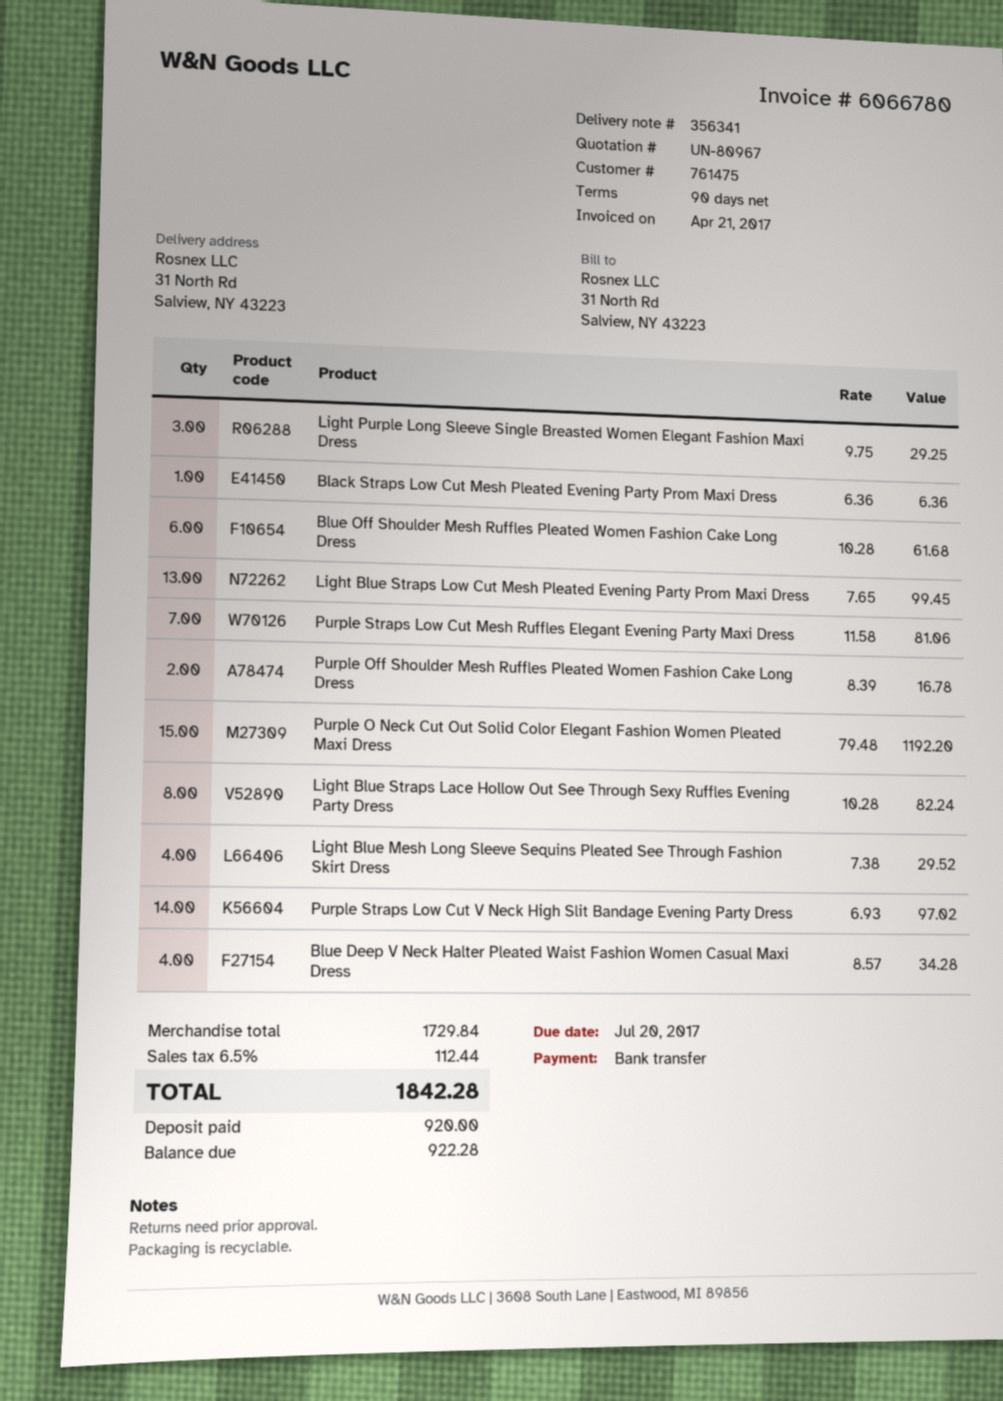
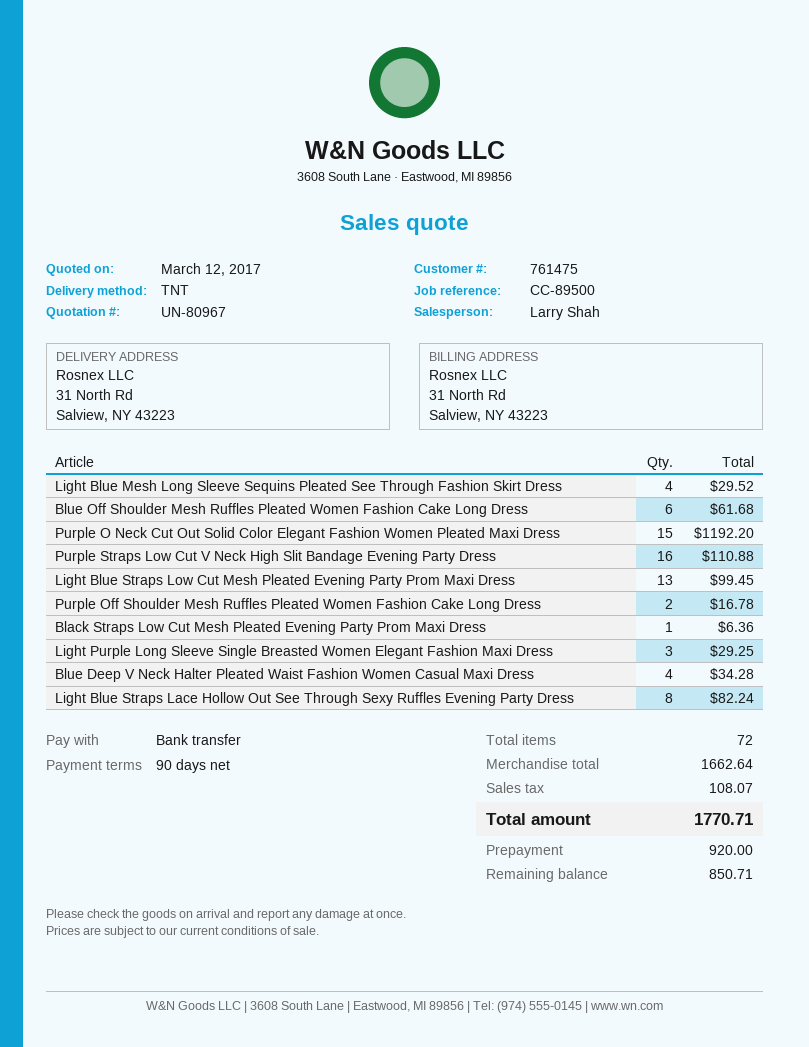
Purple Straps Low Cut Mesh Ruffles Elegant Evening Party Maxi Dress: 7 for 81.06 -> none
Purple Straps Low Cut V Neck High Slit Bandage Evening Party Dress: 14 for 97.02 -> 16 for 110.88
subtotal: 1729.84 -> 1662.64
tax: 112.44 -> 108.07
total: 1842.28 -> 1770.71
balance: 922.28 -> 850.71

